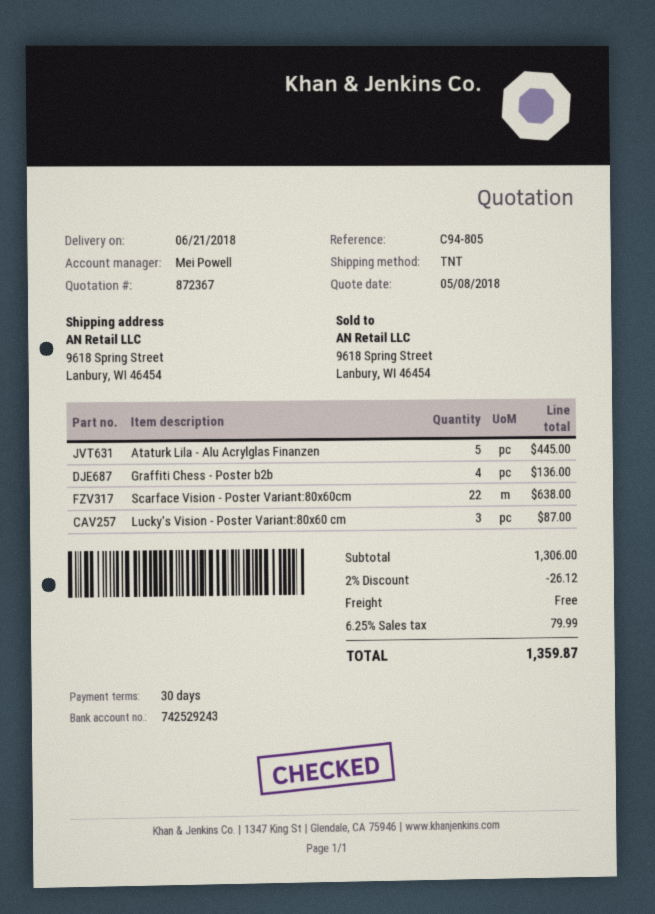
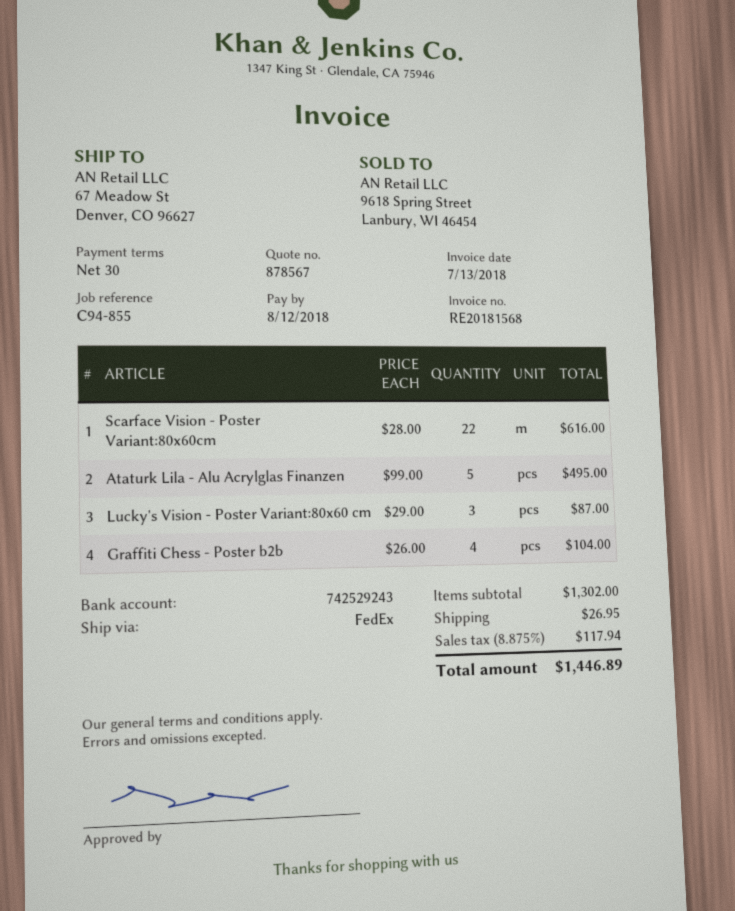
quote number: 872367 -> 878567
reference: C94-805 -> C94-855
shipping method: TNT -> FedEx
ship to: 9618 Spring Street, Lanbury, WI 46454 -> 67 Meadow St, Denver, CO 96627
Ataturk Lila - Alu Acrylglas Finanzen: 5 for 445.00 -> 5 for 495.00
Graffiti Chess - Poster b2b: 4 for 136.00 -> 4 for 104.00
Scarface Vision - Poster Variant:80x60cm: 22 for 638.00 -> 22 for 616.00
subtotal: 1306.00 -> 1302.00
discount: 2% = 26.12 -> none
shipping: 0.00 -> 26.95
tax: 6.25% = 79.99 -> 8.875% = 117.94
total: 1359.87 -> 1446.89

